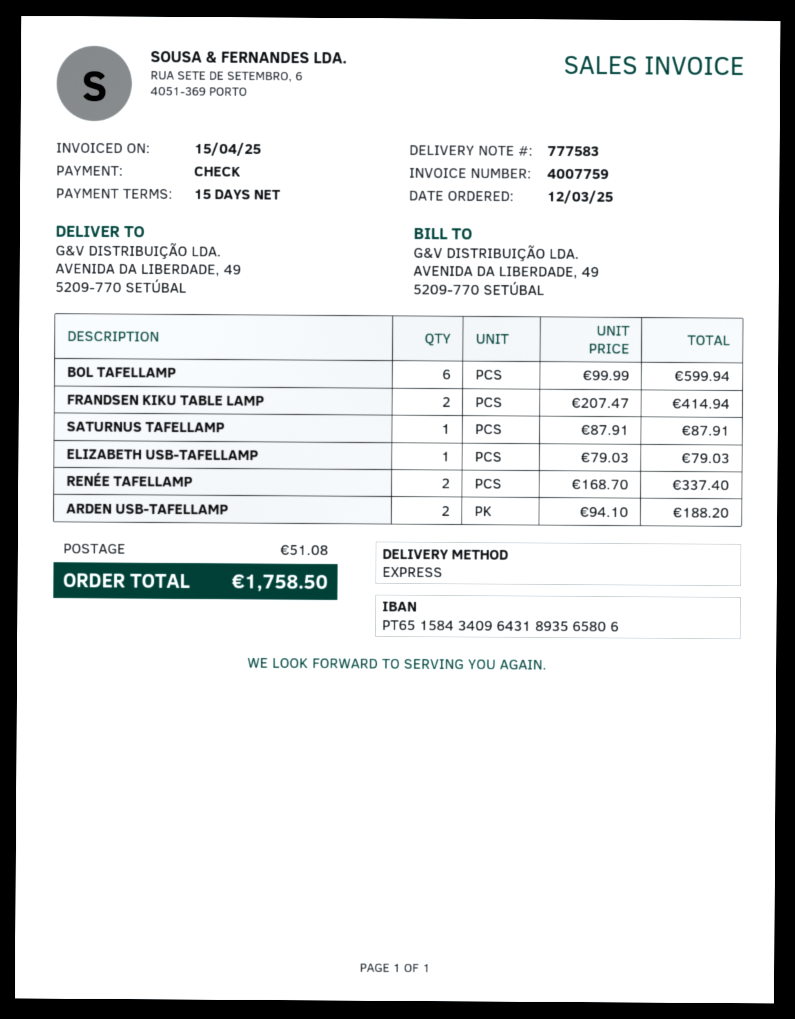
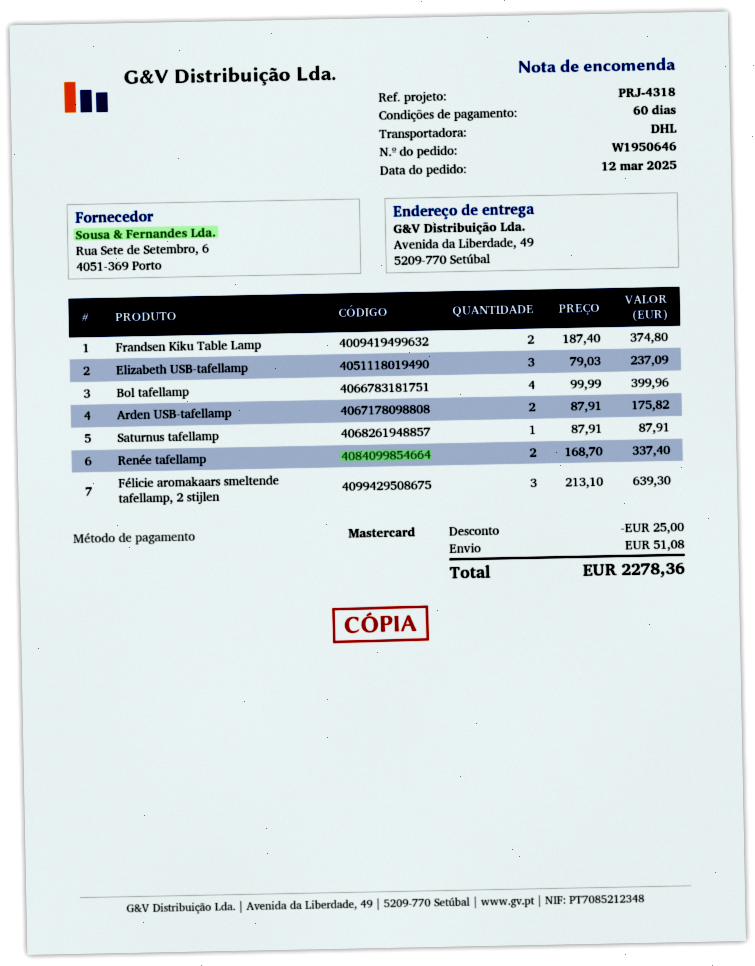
payment terms: 15 days -> 60 days
payment method: cheque -> Mastercard
shipping method: express -> DHL
BOL TAFELLAMP: 6 x 99.99 = 599.94 -> 4 x 99.99 = 399.96
FRANDSEN KIKU TABLE LAMP: 2 x 207.47 = 414.94 -> 2 x 187.40 = 374.80
ELIZABETH USB-TAFELLAMP: 1 x 79.03 = 79.03 -> 3 x 79.03 = 237.09
ARDEN USB-TAFELLAMP: 2 x 94.10 = 188.20 -> 2 x 87.91 = 175.82
Félicie aromakaars smeltende tafellamp, 2 stijlen: none -> 3 x 213.10 = 639.30
discount: none -> 25.00
total: 1758.50 -> 2278.36

